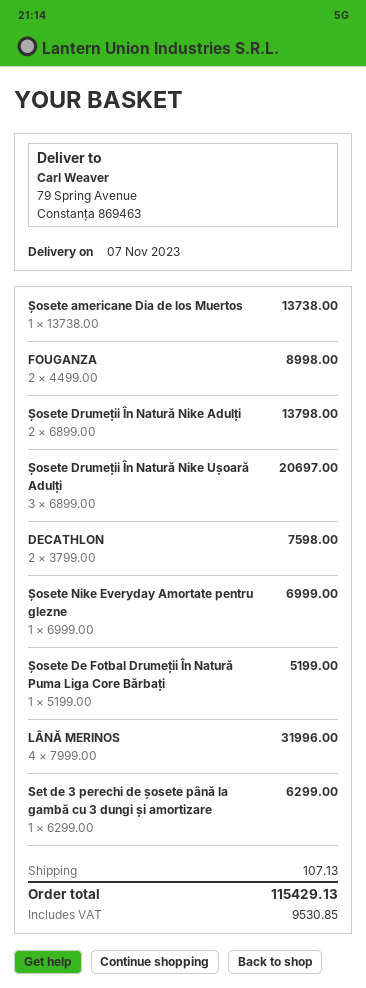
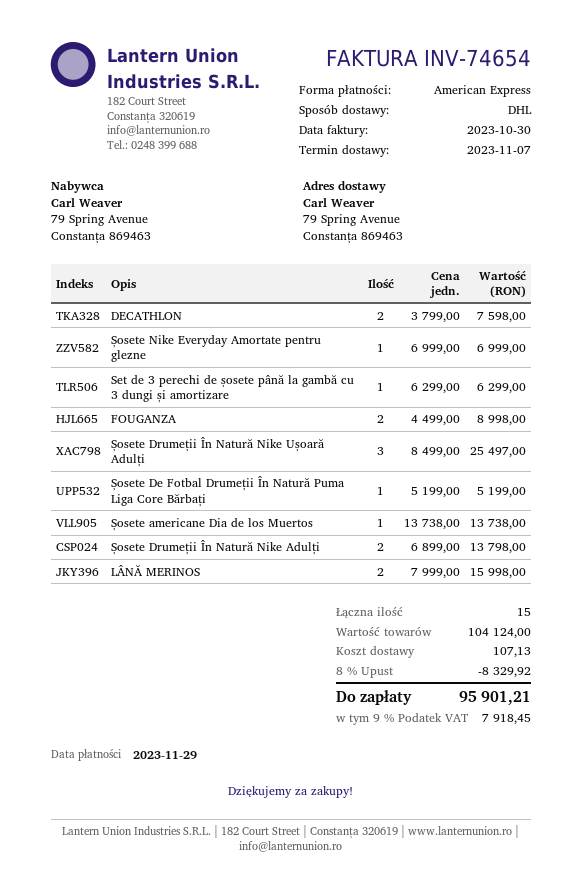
Șosete Drumeții În Natură Nike Ușoară Adulți: 3 x 6899.00 = 20697.00 -> 3 x 8499.00 = 25497.00
LÂNĂ MERINOS: 4 x 7999.00 = 31996.00 -> 2 x 7999.00 = 15998.00
discount: none -> 8% = 8329.92
tax: 9530.85 -> 7918.45
total: 115429.13 -> 95901.21

